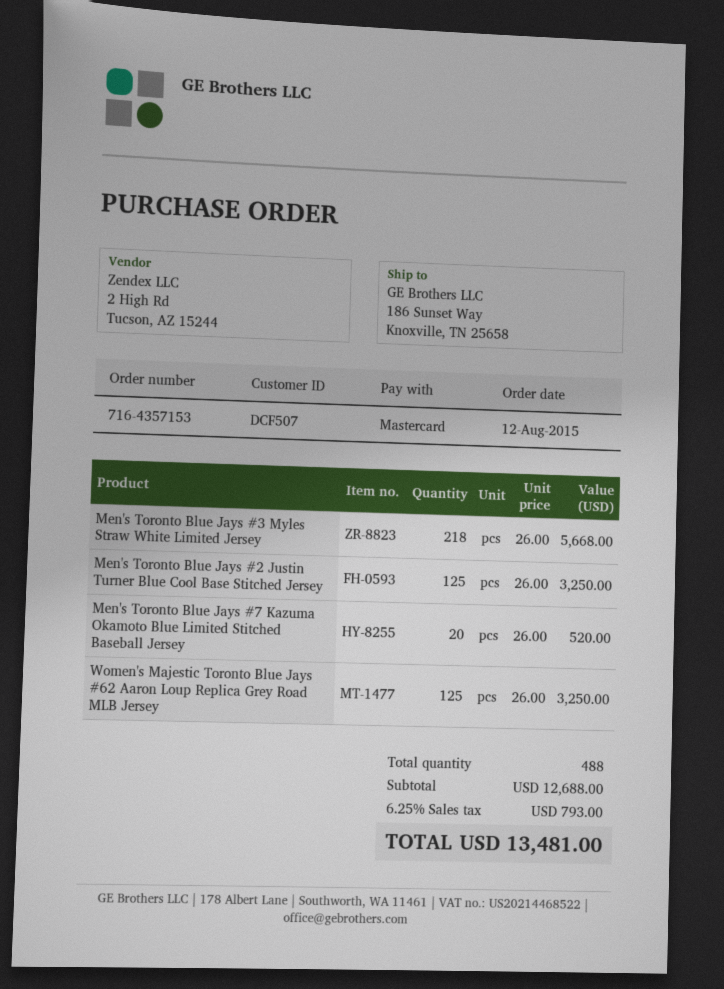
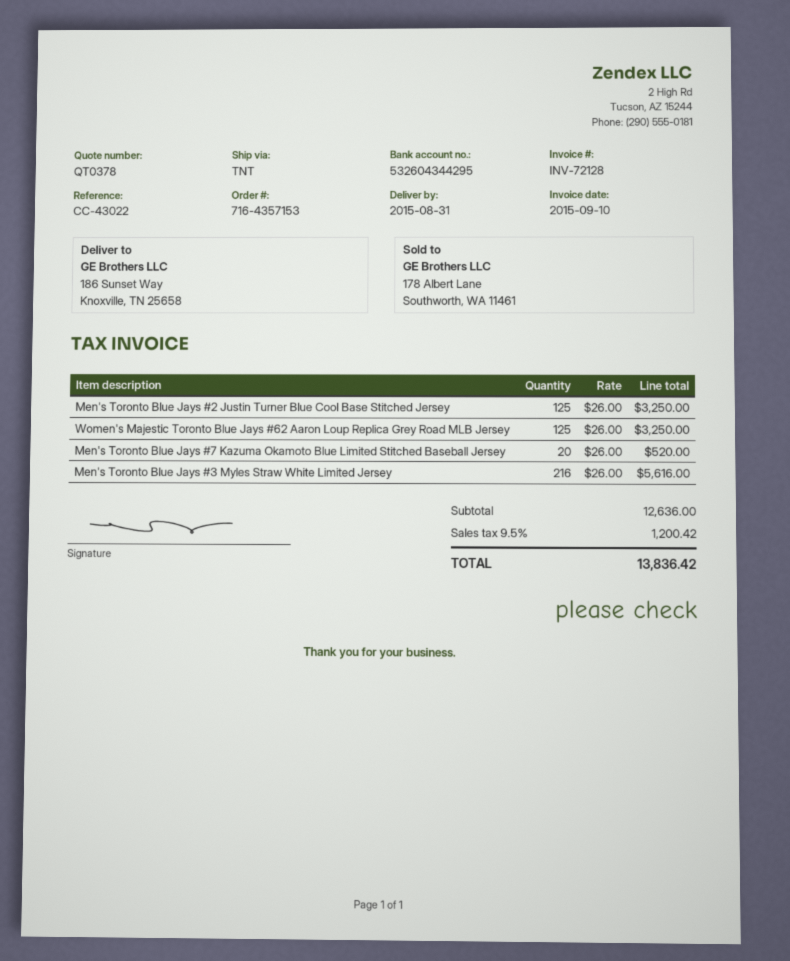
Men's Toronto Blue Jays #3 Myles Straw White Limited Jersey: 218 x 26.00 = 5668.00 -> 216 x 26.00 = 5616.00
subtotal: 12688.00 -> 12636.00
tax: 6.25% = 793.00 -> 9.5% = 1200.42
total: 13481.00 -> 13836.42

